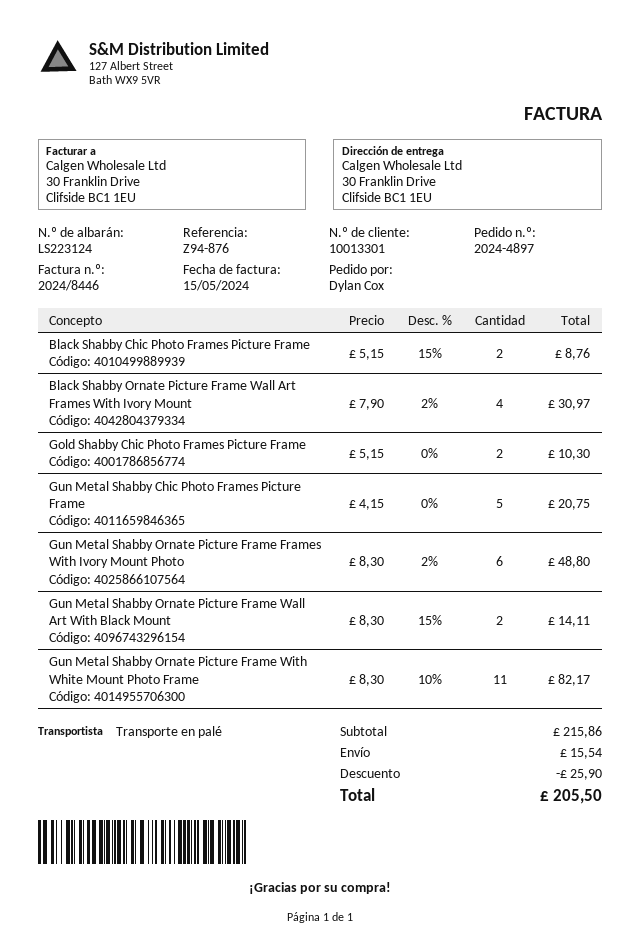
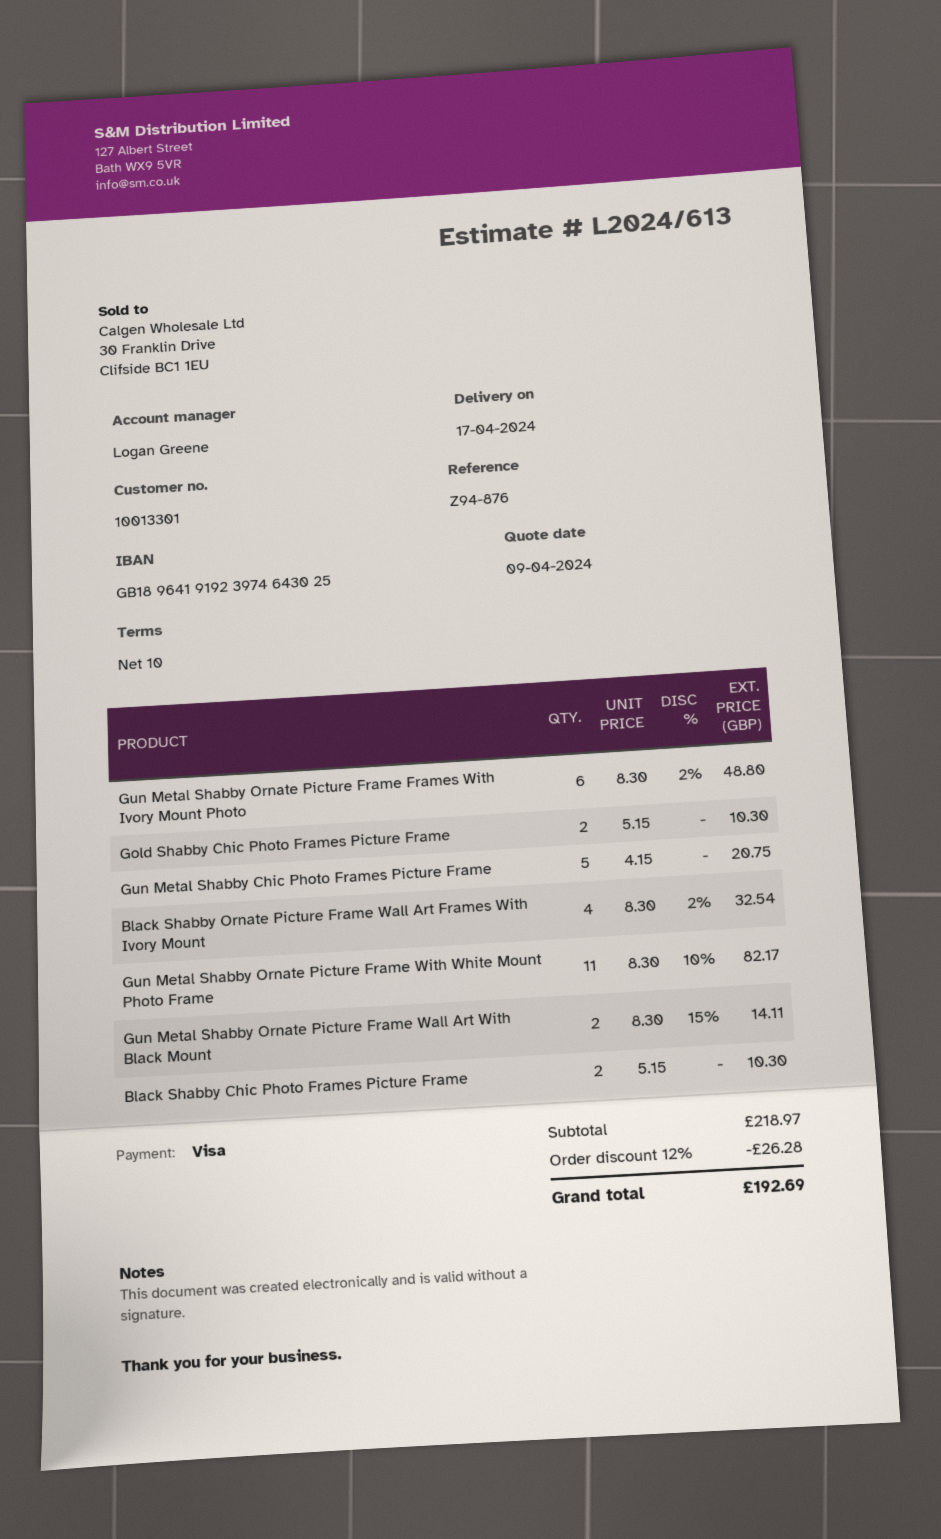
Black Shabby Chic Photo Frames Picture Frame: 2 x 5.15 - 15% = 8.76 -> 2 x 5.15 = 10.30
Black Shabby Ornate Picture Frame Wall Art Frames With Ivory Mount: 4 x 7.90 - 2% = 30.97 -> 4 x 8.30 - 2% = 32.54
subtotal: 215.86 -> 218.97
discount: 25.90 -> 26.28
shipping: 15.54 -> none
total: 205.50 -> 192.69

